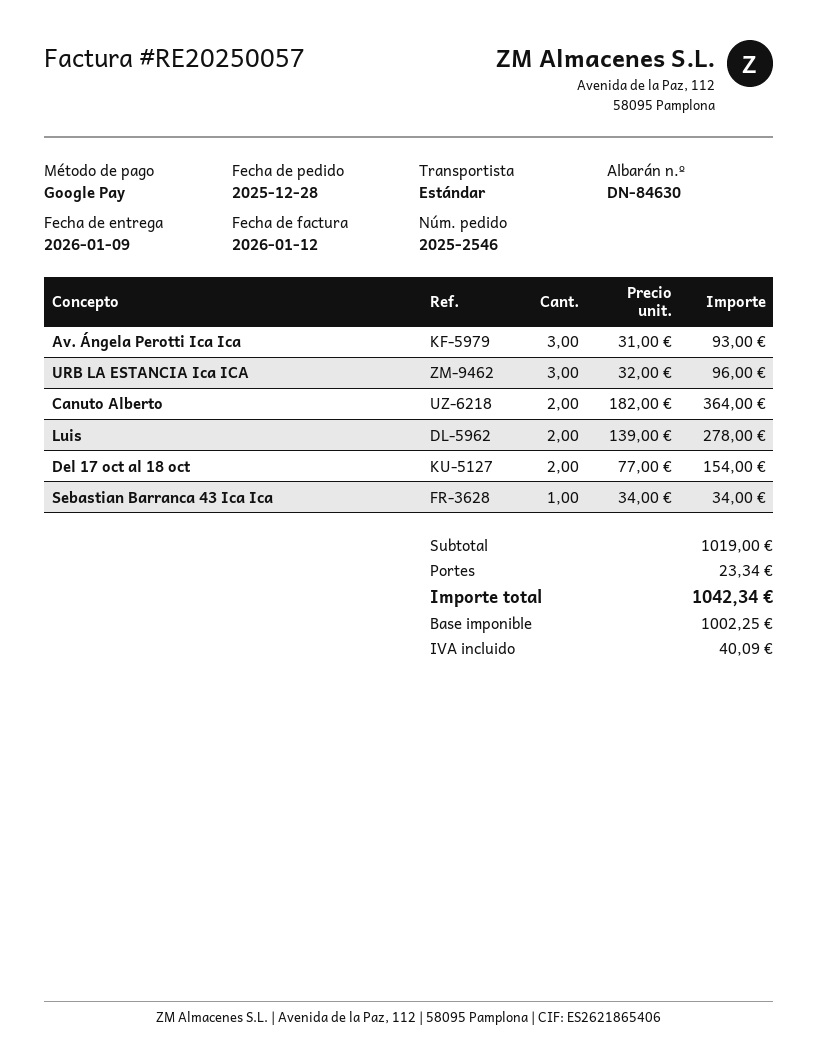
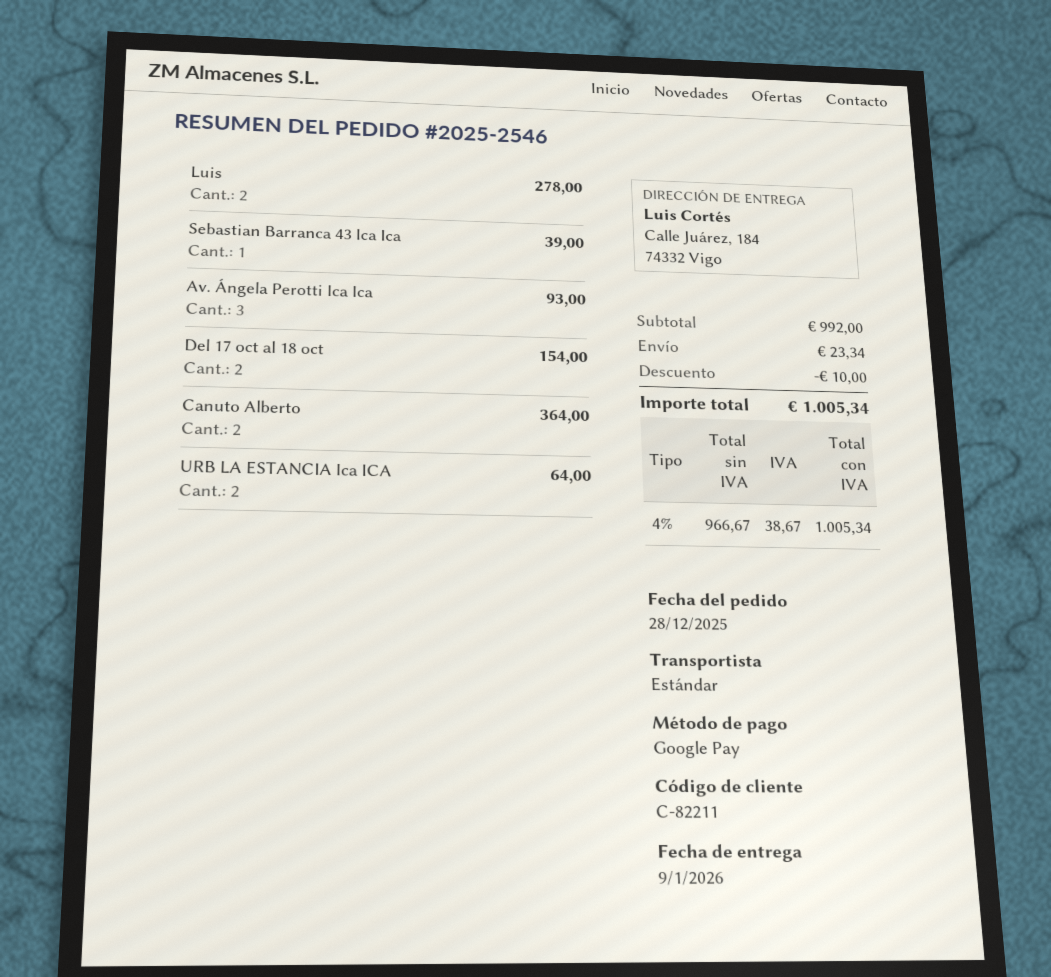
URB LA ESTANCIA Ica ICA: 3 for 96.00 -> 2 for 64.00
Sebastian Barranca 43 Ica Ica: 1 for 34.00 -> 1 for 39.00
subtotal: 1019.00 -> 992.00
discount: none -> 10.00
net: 1002.25 -> 966.67
tax: 40.09 -> 38.67
total: 1042.34 -> 1005.34

